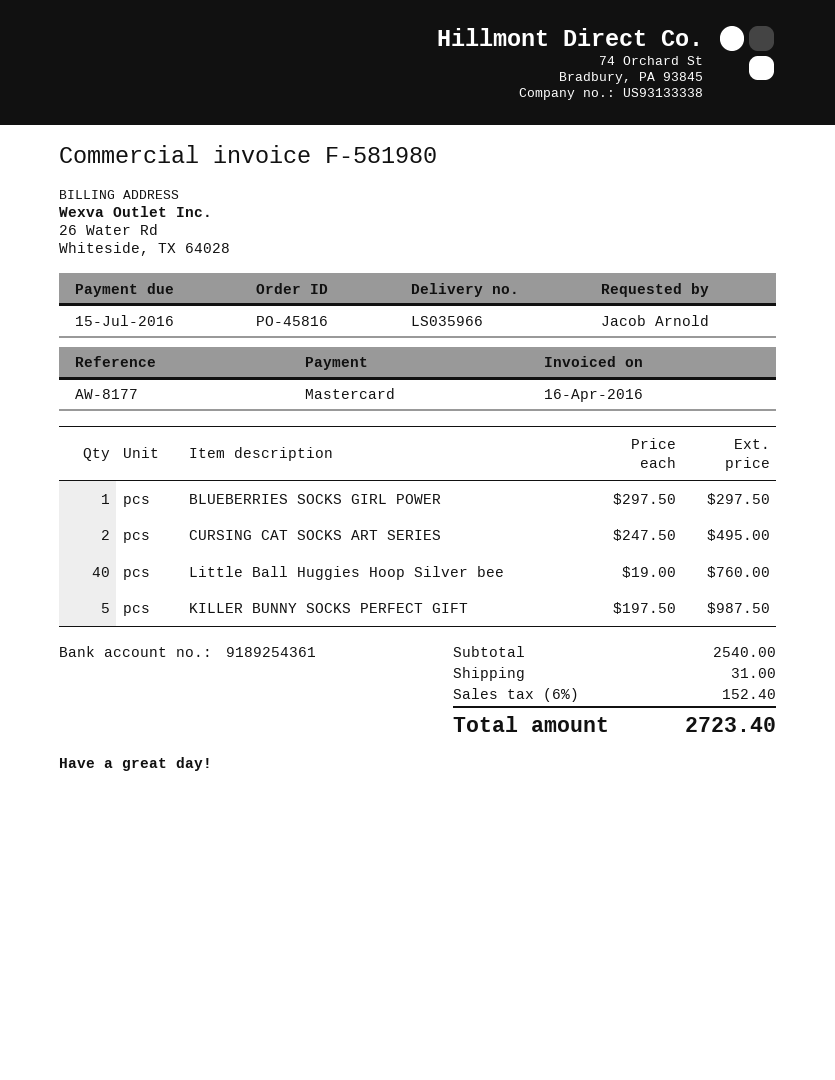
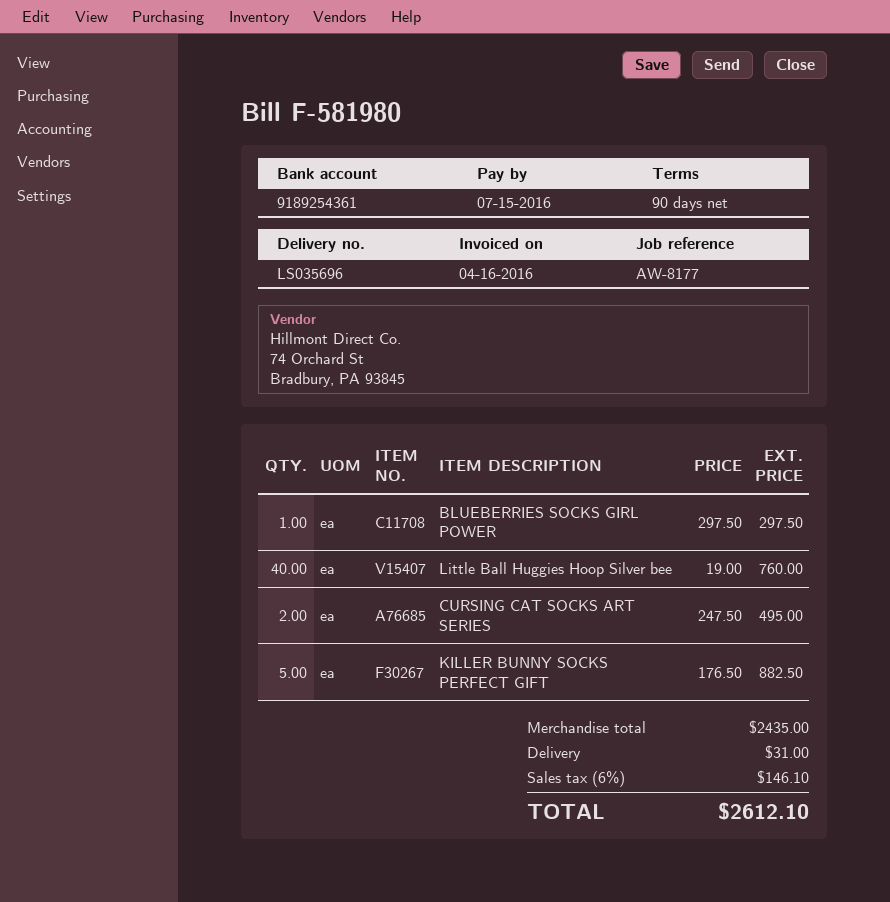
delivery note number: LS035966 -> LS035696
KILLER BUNNY SOCKS PERFECT GIFT: 5 x 197.50 = 987.50 -> 5 x 176.50 = 882.50
subtotal: 2540.00 -> 2435.00
tax: 6% = 152.40 -> 6% = 146.10
total: 2723.40 -> 2612.10

